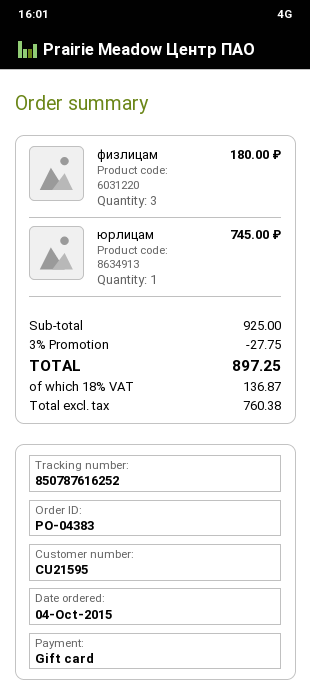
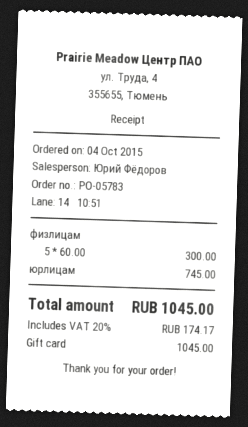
order number: PO-04383 -> PO-05783
физлицам: 3 for 180.00 -> 5 for 300.00
discount: 3% = 27.75 -> none
tax: 18% = 136.87 -> 20% = 174.17
total: 897.25 -> 1045.00

